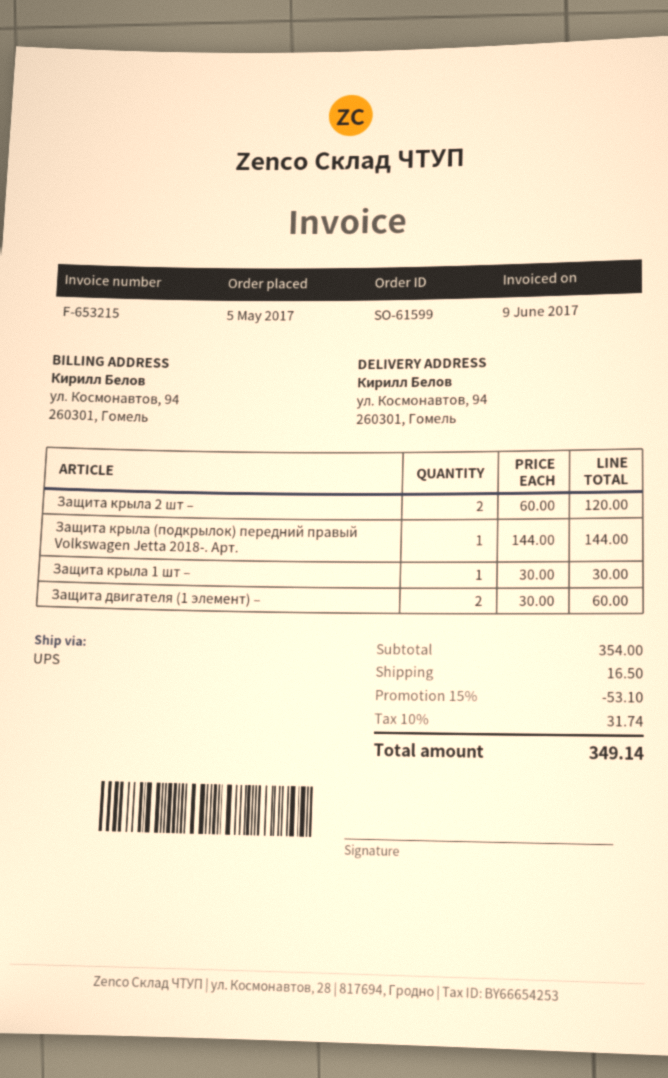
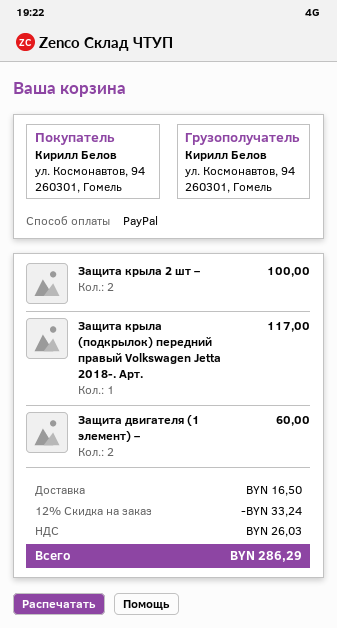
Защита крыла 2 шт –: 2 for 120.00 -> 2 for 100.00
Защита крыла (подкрылок) передний правый Volkswagen Jetta 2018-. Арт.: 1 for 144.00 -> 1 for 117.00
Защита крыла 1 шт –: 1 for 30.00 -> none
discount: 15% = 53.10 -> 12% = 33.24
tax: 31.74 -> 26.03
total: 349.14 -> 286.29

